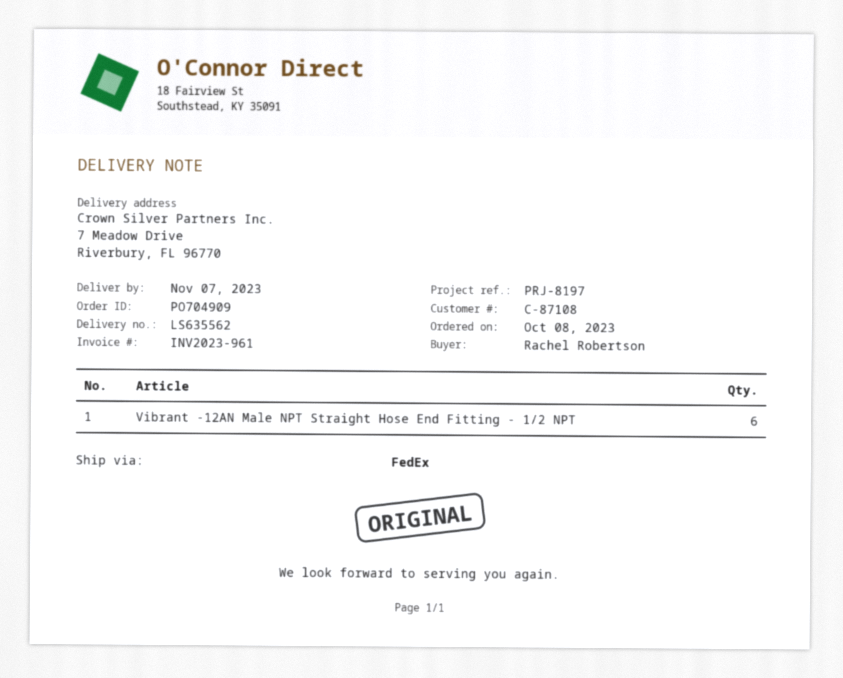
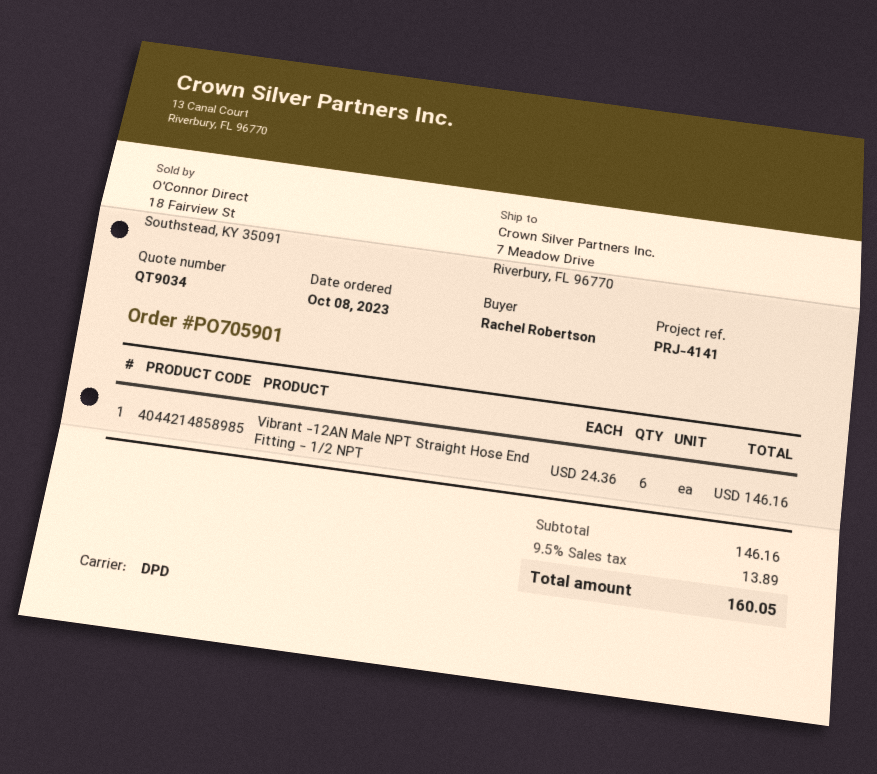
order number: PO704909 -> PO705901
reference: PRJ-8197 -> PRJ-4141
shipping method: FedEx -> DPD

